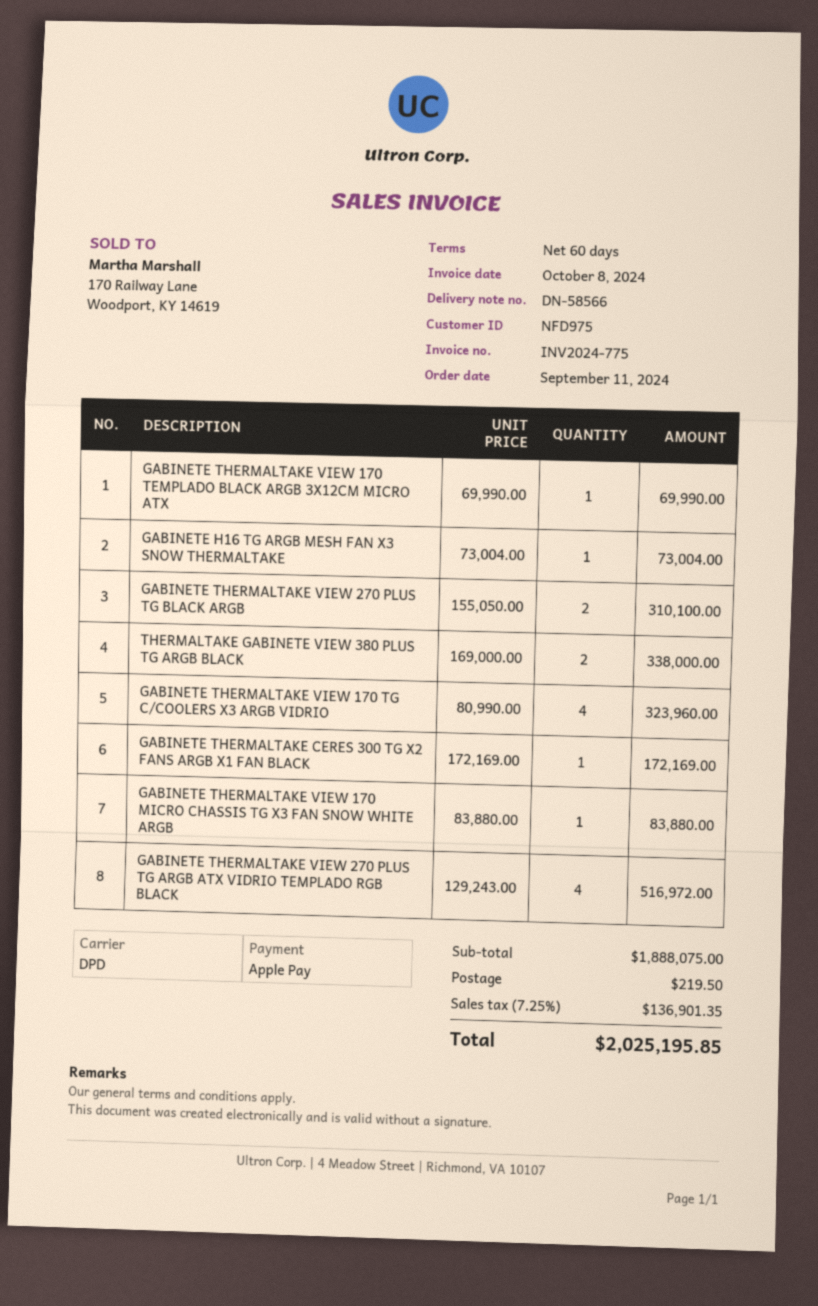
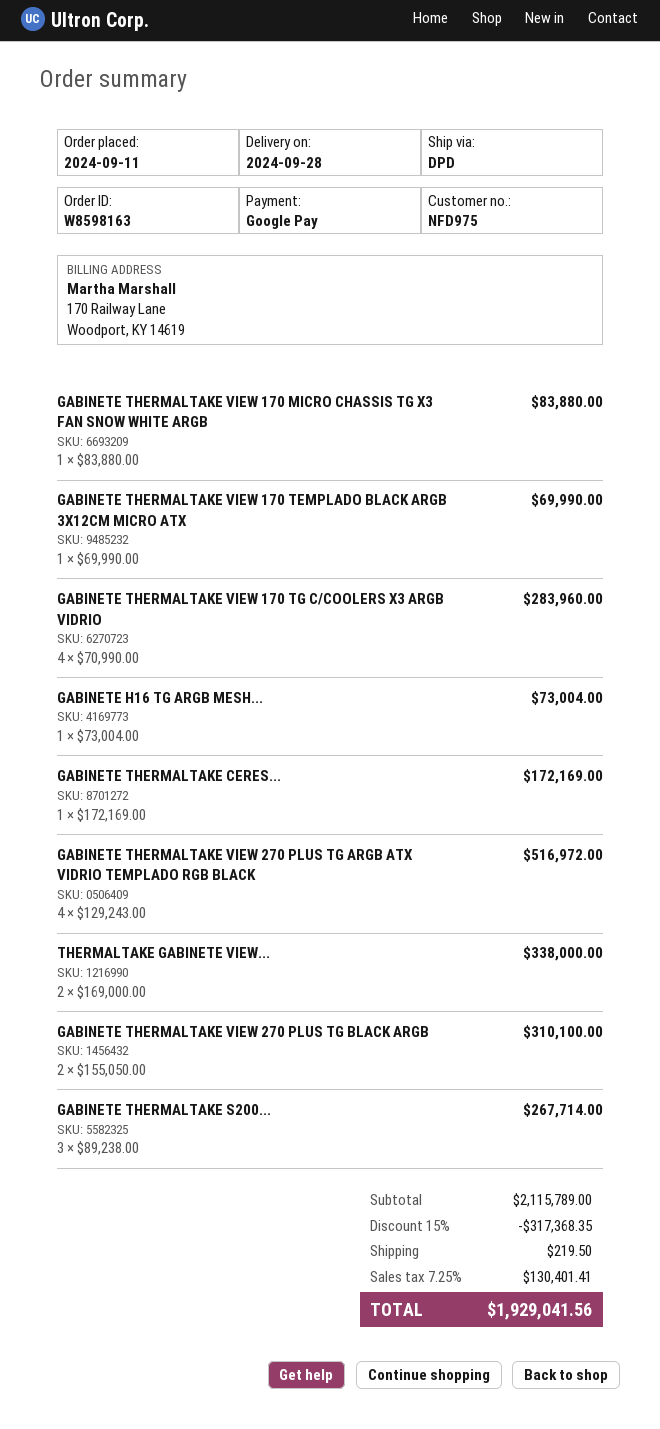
payment method: Apple Pay -> Google Pay
GABINETE THERMALTAKE VIEW 170 TG C/COOLERS X3 ARGB VIDRIO: 4 x 80990.00 = 323960.00 -> 4 x 70990.00 = 283960.00
GABINETE THERMALTAKE S200...: none -> 3 x 89238.00 = 267714.00
subtotal: 1888075.00 -> 2115789.00
discount: none -> 15% = 317368.35
tax: 7.25% = 136901.35 -> 7.25% = 130401.41
total: 2025195.85 -> 1929041.56

